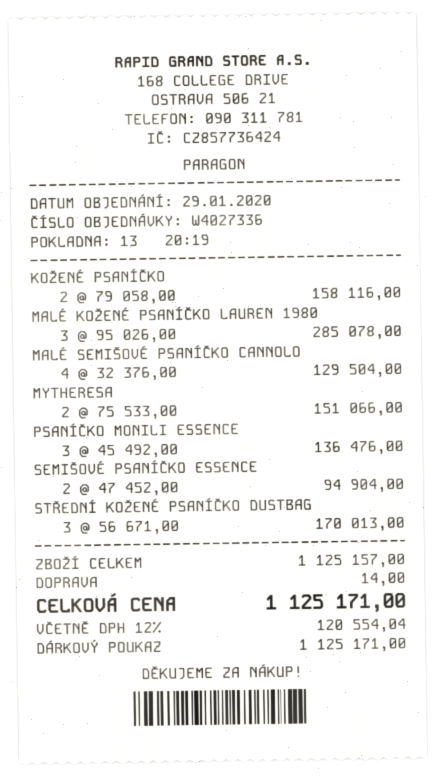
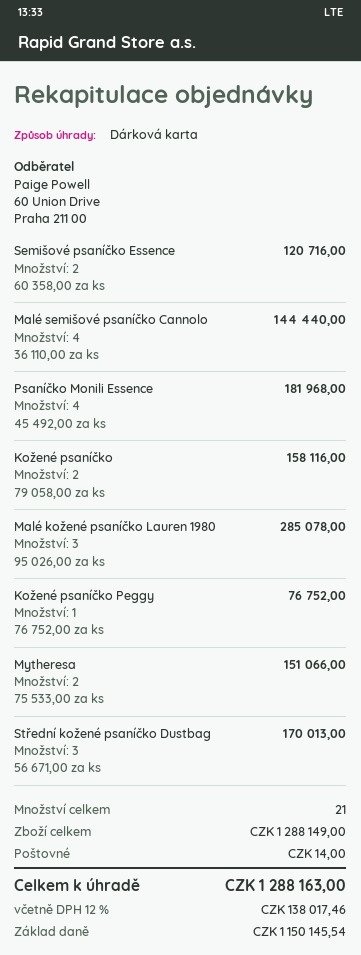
MALÉ SEMIŠOVÉ PSANÍČKO CANNOLO: 4 x 32376.00 = 129504.00 -> 4 x 36110.00 = 144440.00
PSANÍČKO MONILI ESSENCE: 3 x 45492.00 = 136476.00 -> 4 x 45492.00 = 181968.00
SEMIŠOVÉ PSANÍČKO ESSENCE: 2 x 47452.00 = 94904.00 -> 2 x 60358.00 = 120716.00
Kožené psaníčko Peggy: none -> 1 x 76752.00 = 76752.00
subtotal: 1125157.00 -> 1288149.00
tax: 12% = 120554.04 -> 12% = 138017.46
total: 1125171.00 -> 1288163.00

